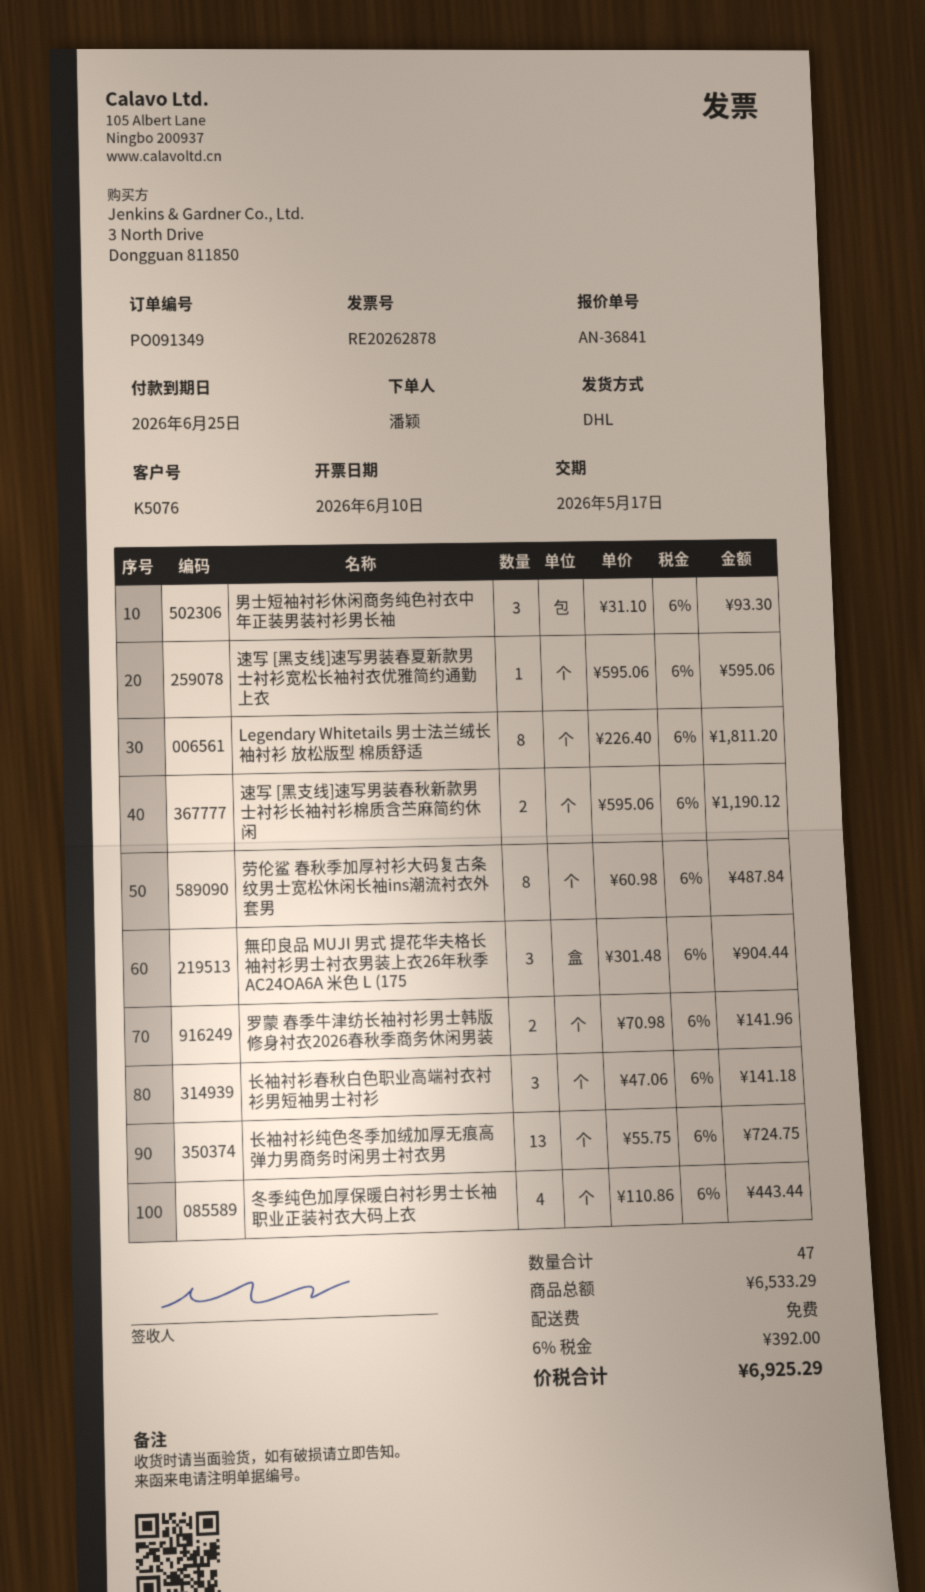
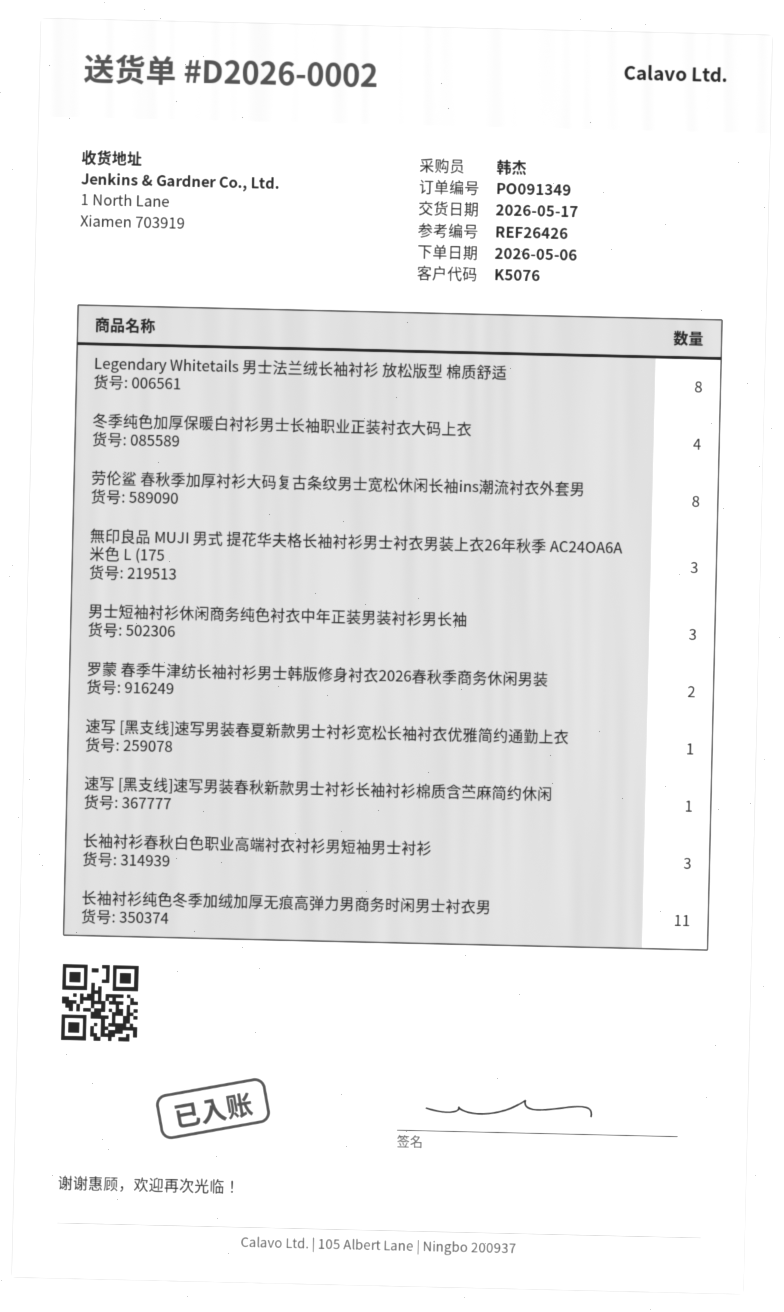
ordered by: 潘颖 -> 韩杰
速写 [黑支线]速写男装春秋新款男士衬衫长袖衬衫棉质含苎麻简约休闲: 2 -> 1
长袖衬衫纯色冬季加绒加厚无痕高弹力男商务时闲男士衬衣男: 13 -> 11

